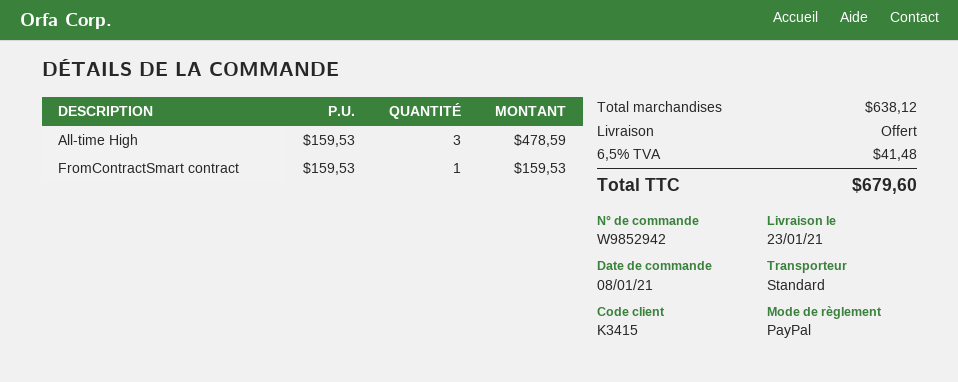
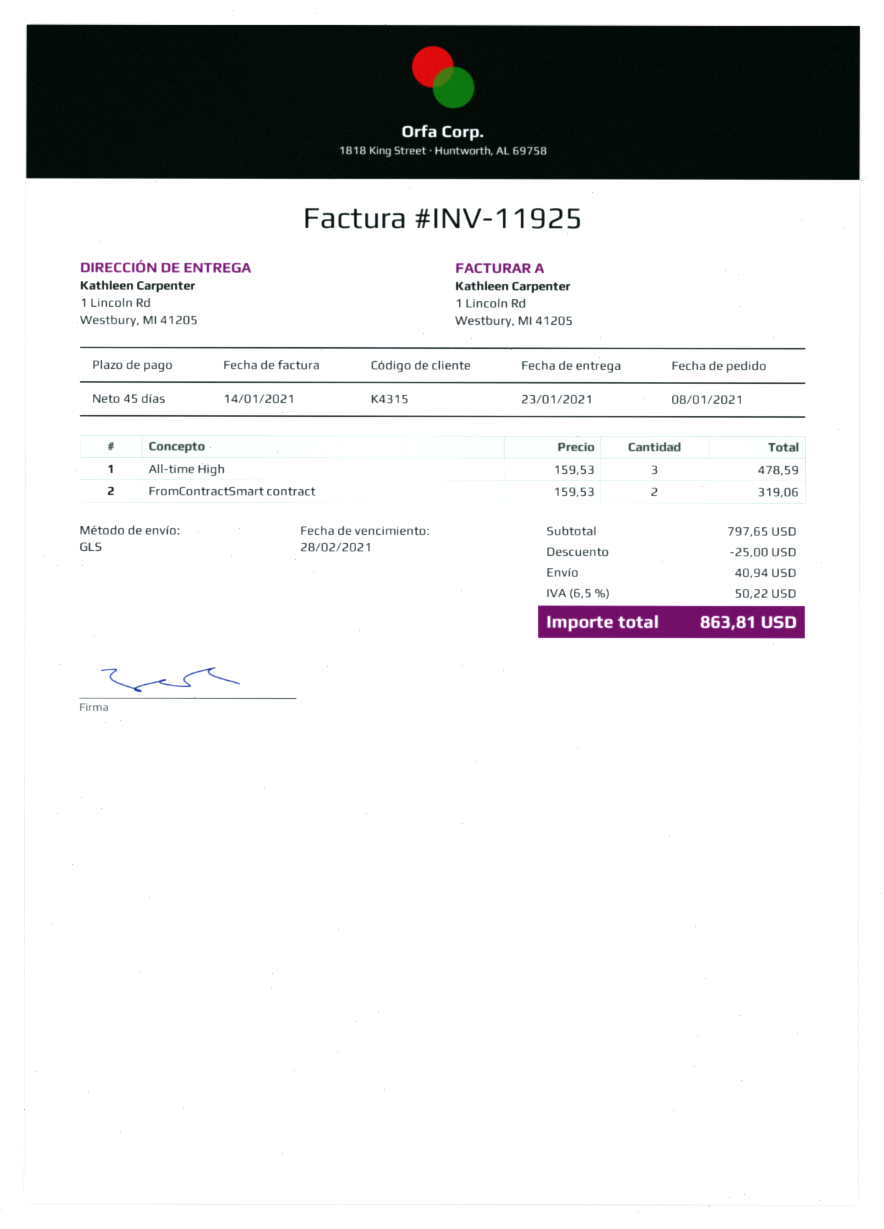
customer number: K3415 -> K4315
shipping method: standard -> GLS
FromContractSmart contract: 1 x 159.53 = 159.53 -> 2 x 159.53 = 319.06
subtotal: 638.12 -> 797.65
discount: none -> 25.00
shipping: 0.00 -> 40.94
tax: 6.5% = 41.48 -> 6.5% = 50.22
total: 679.60 -> 863.81

